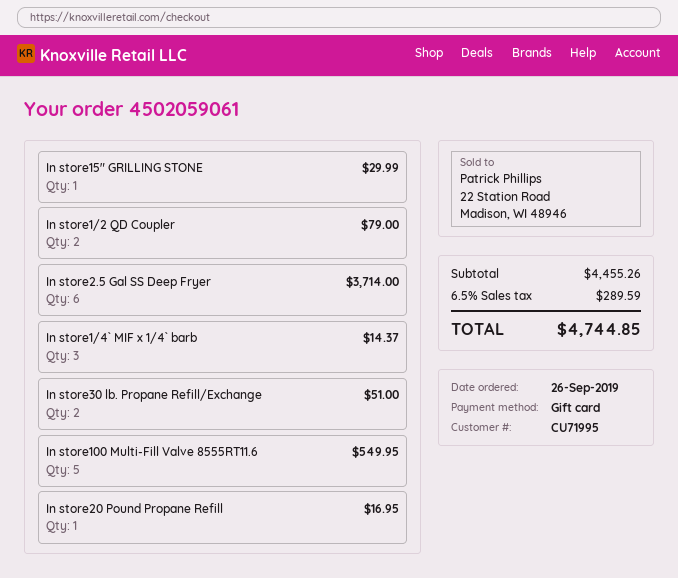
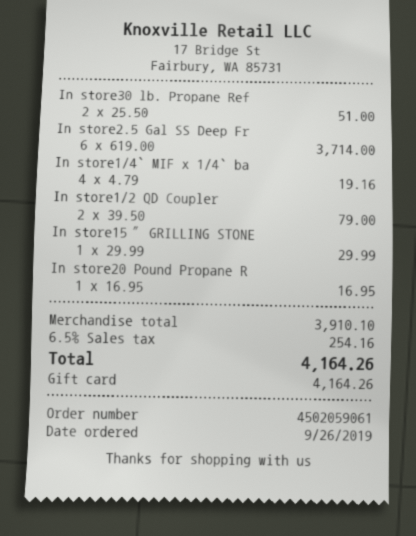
In store1/4` MIF x 1/4` barb: 3 for 14.37 -> 4 for 19.16
In store100 Multi-Fill Valve 8555RT11.6: 5 for 549.95 -> none
subtotal: 4455.26 -> 3910.10
tax: 6.5% = 289.59 -> 6.5% = 254.16
total: 4744.85 -> 4164.26

